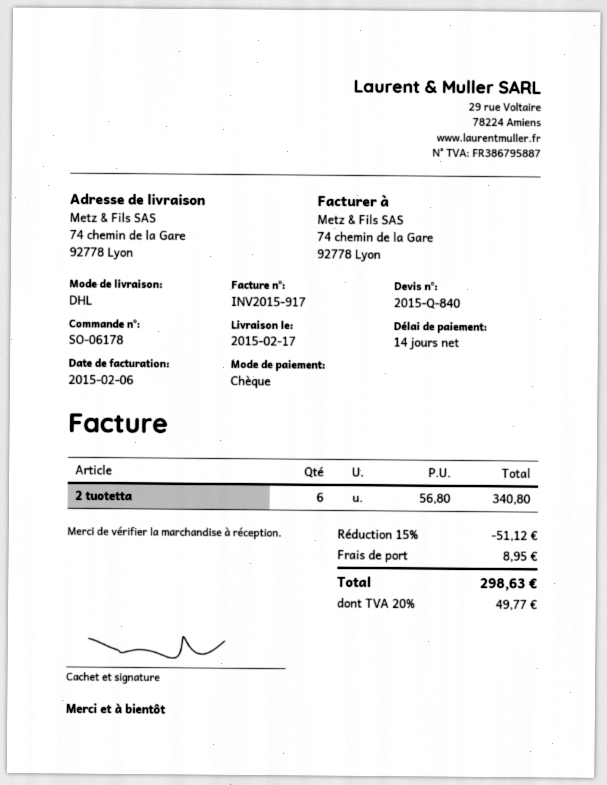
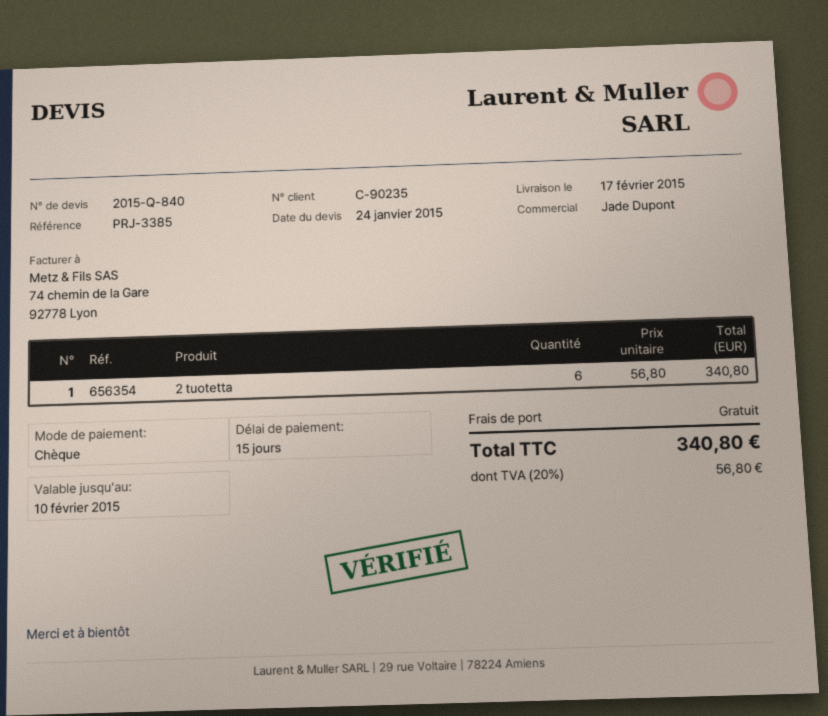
payment terms: 14 days -> 15 days
discount: 15% = 51.12 -> none
shipping: 8.95 -> 0.00
tax: 20% = 49.77 -> 20% = 56.80
total: 298.63 -> 340.80

